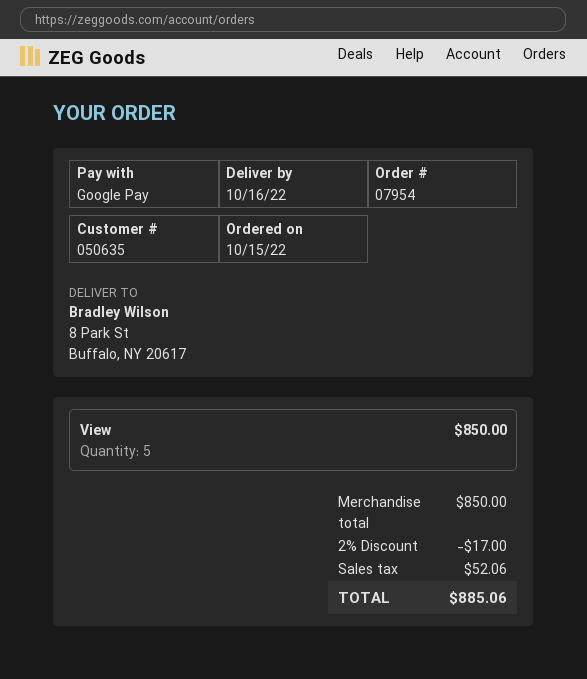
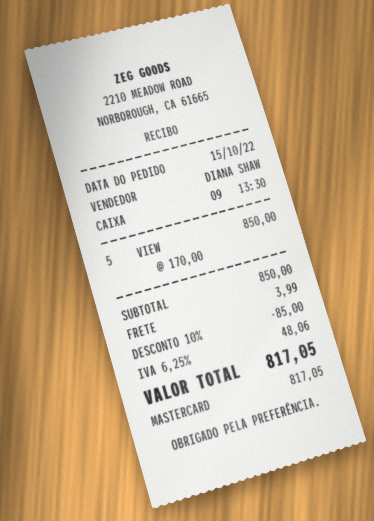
payment method: Google Pay -> Mastercard
discount: 2% = 17.00 -> 10% = 85.00
shipping: none -> 3.99
tax: 52.06 -> 48.06
total: 885.06 -> 817.05

